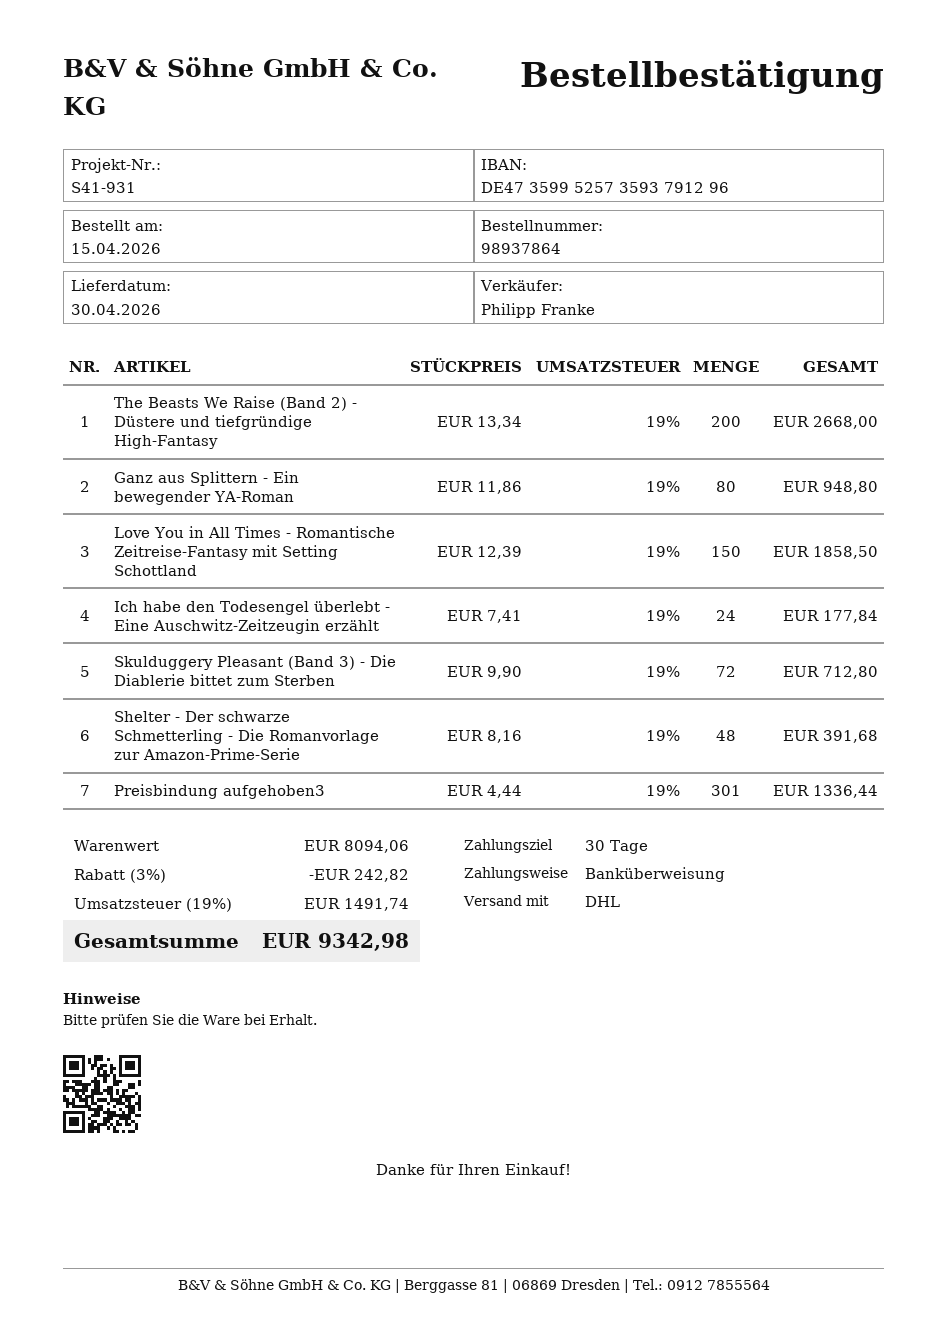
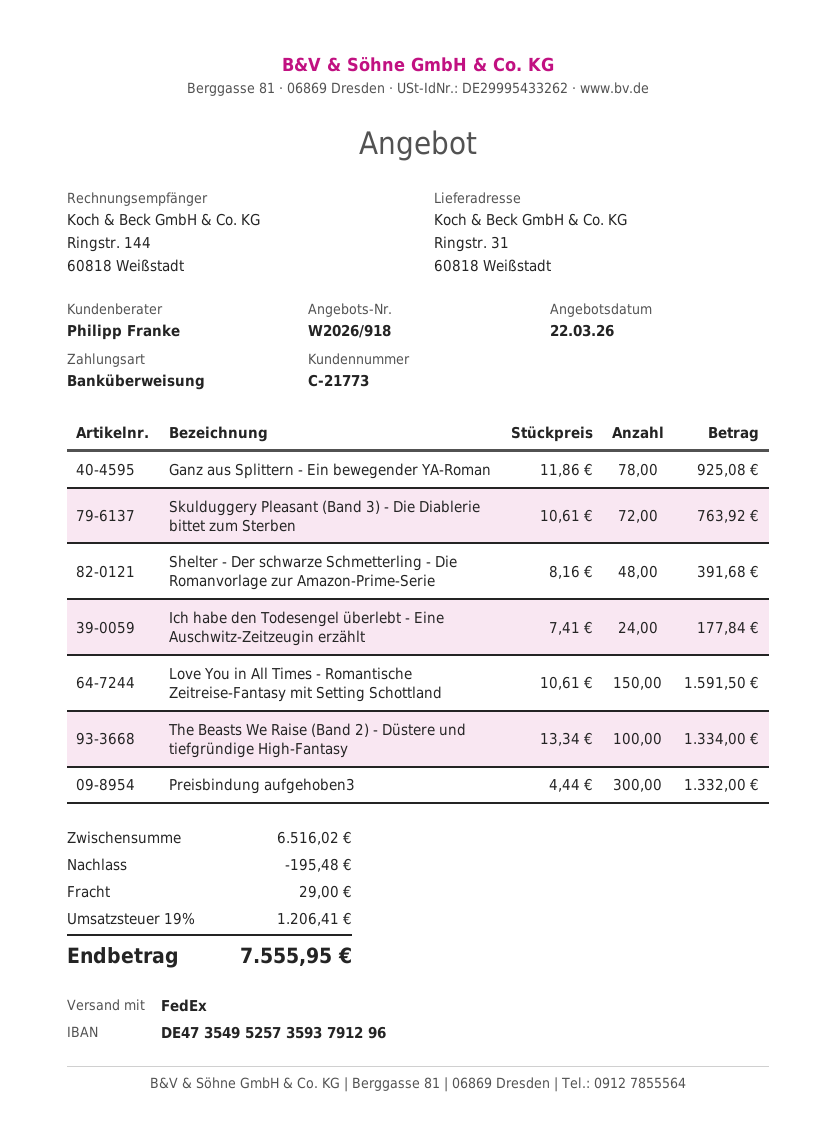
bank account: DE47359952573593791296 -> DE47354952573593791296
shipping method: DHL -> FedEx
The Beasts We Raise (Band 2) - Düstere und tiefgründige High-Fantasy: 200 x 13.34 = 2668.00 -> 100 x 13.34 = 1334.00
Ganz aus Splittern - Ein bewegender YA-Roman: 80 x 11.86 = 948.80 -> 78 x 11.86 = 925.08
Love You in All Times - Romantische Zeitreise-Fantasy mit Setting Schottland: 150 x 12.39 = 1858.50 -> 150 x 10.61 = 1591.50
Skulduggery Pleasant (Band 3) - Die Diablerie bittet zum Sterben: 72 x 9.90 = 712.80 -> 72 x 10.61 = 763.92
Preisbindung aufgehoben3: 301 x 4.44 = 1336.44 -> 300 x 4.44 = 1332.00
subtotal: 8094.06 -> 6516.02
discount: 242.82 -> 195.48
shipping: none -> 29.00
tax: 19% = 1491.74 -> 19% = 1206.41
total: 9342.98 -> 7555.95

